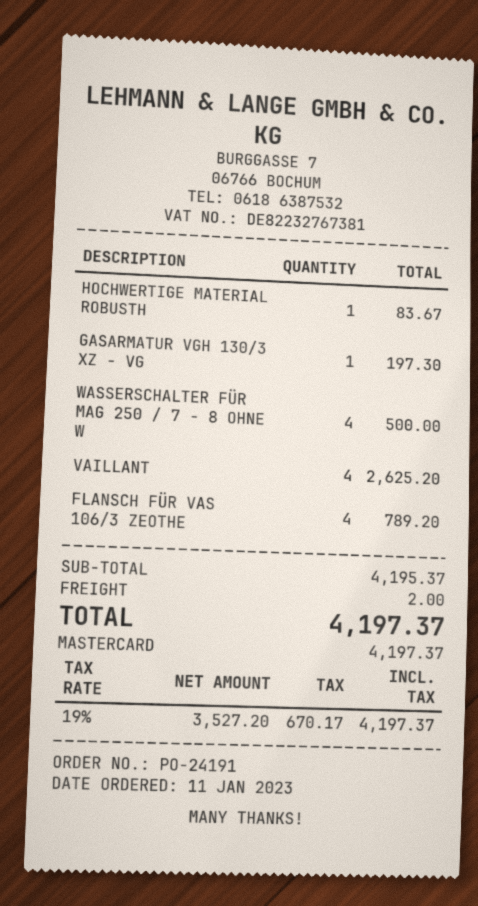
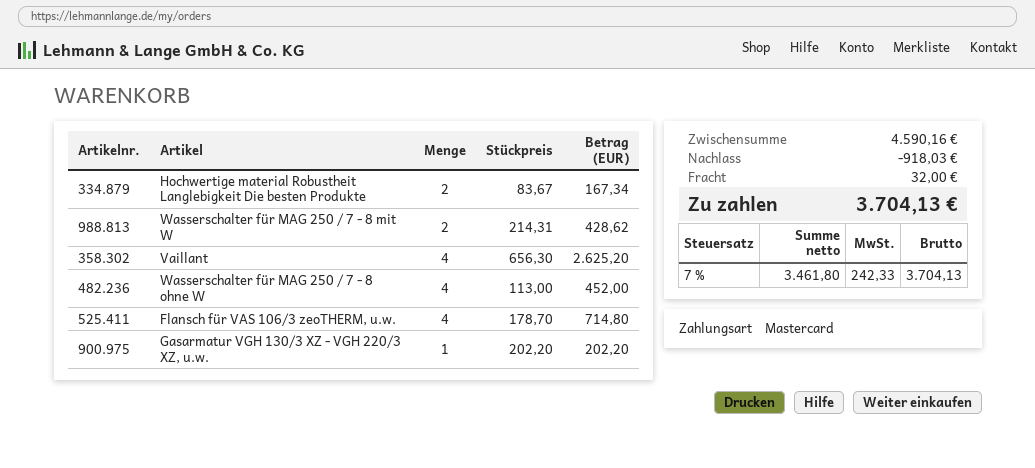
HOCHWERTIGE MATERIAL ROBUSTH: 1 for 83.67 -> 2 for 167.34
GASARMATUR VGH 130/3 XZ - VG: 1 for 197.30 -> 1 for 202.20
WASSERSCHALTER FÜR MAG 250 / 7 - 8 OHNE W: 4 for 500.00 -> 4 for 452.00
FLANSCH FÜR VAS 106/3 ZEOTHE: 4 for 789.20 -> 4 for 714.80
Wasserschalter für MAG 250 / 7 - 8 mit W: none -> 2 for 428.62
subtotal: 4195.37 -> 4590.16
discount: none -> 918.03
shipping: 2.00 -> 32.00
net: 3527.20 -> 3461.80
tax: 19% = 670.17 -> 7% = 242.33
total: 4197.37 -> 3704.13

